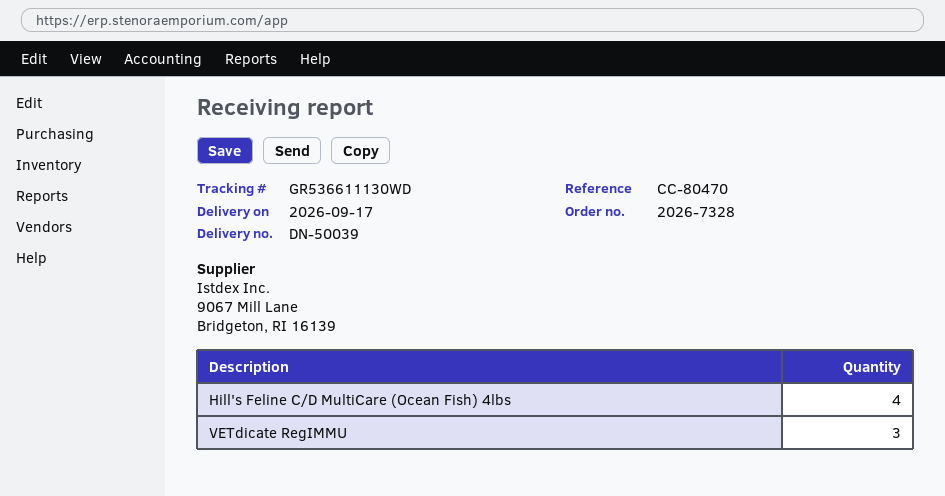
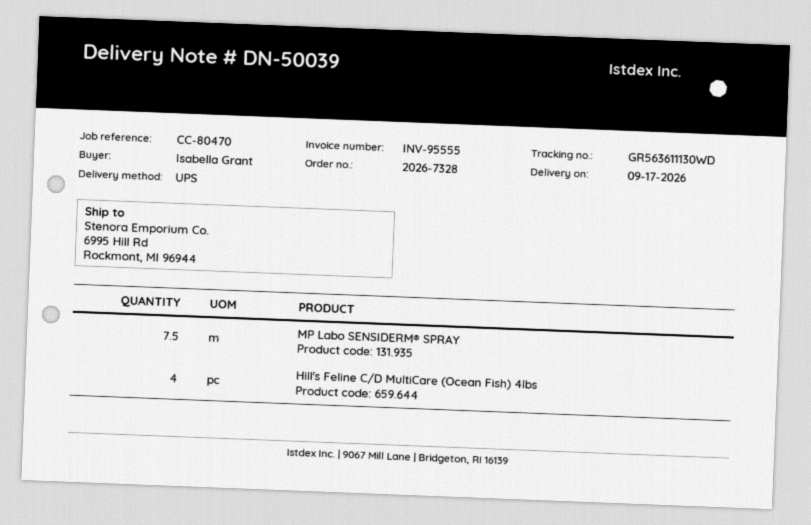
tracking number: GR536611130WD -> GR563611130WD
VETdicate RegIMMU: 3 -> none
MP Labo SENSIDERM® SPRAY: none -> 7.5

